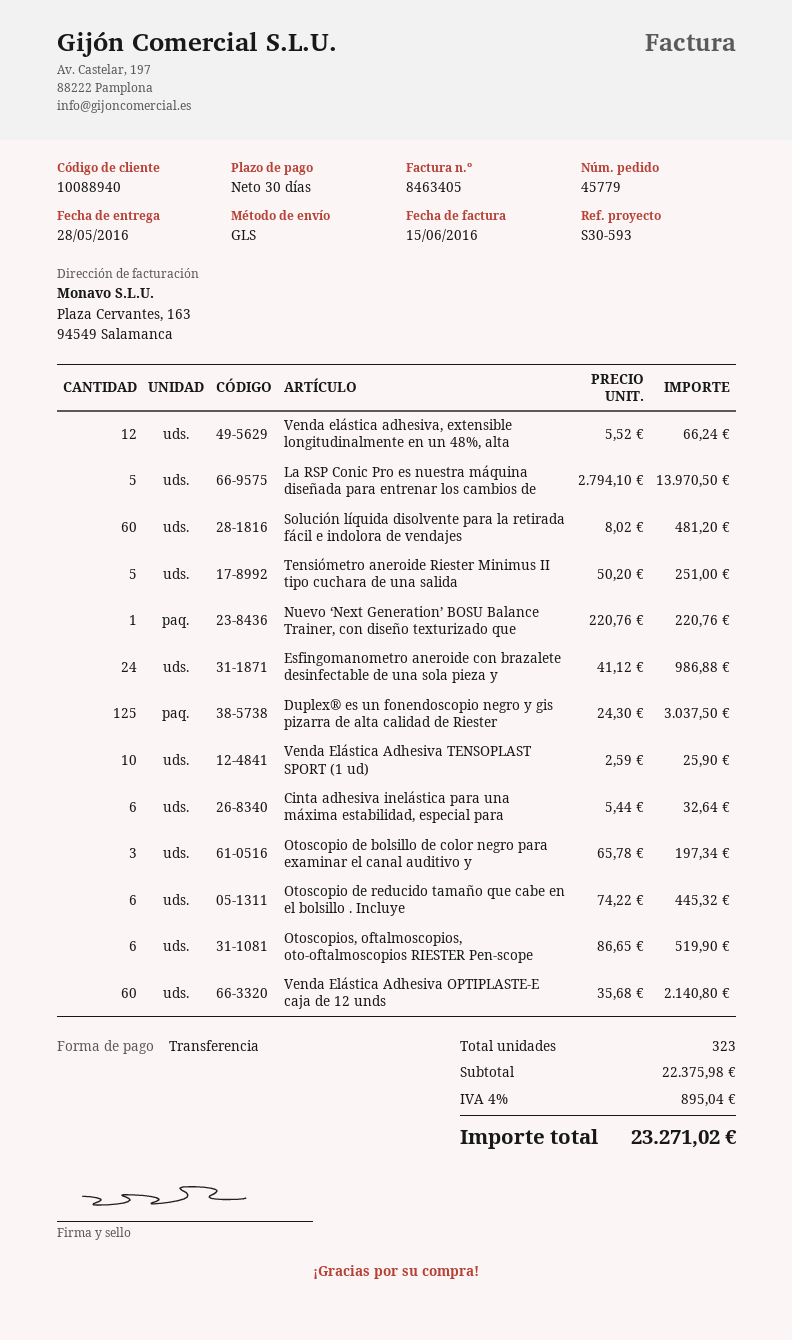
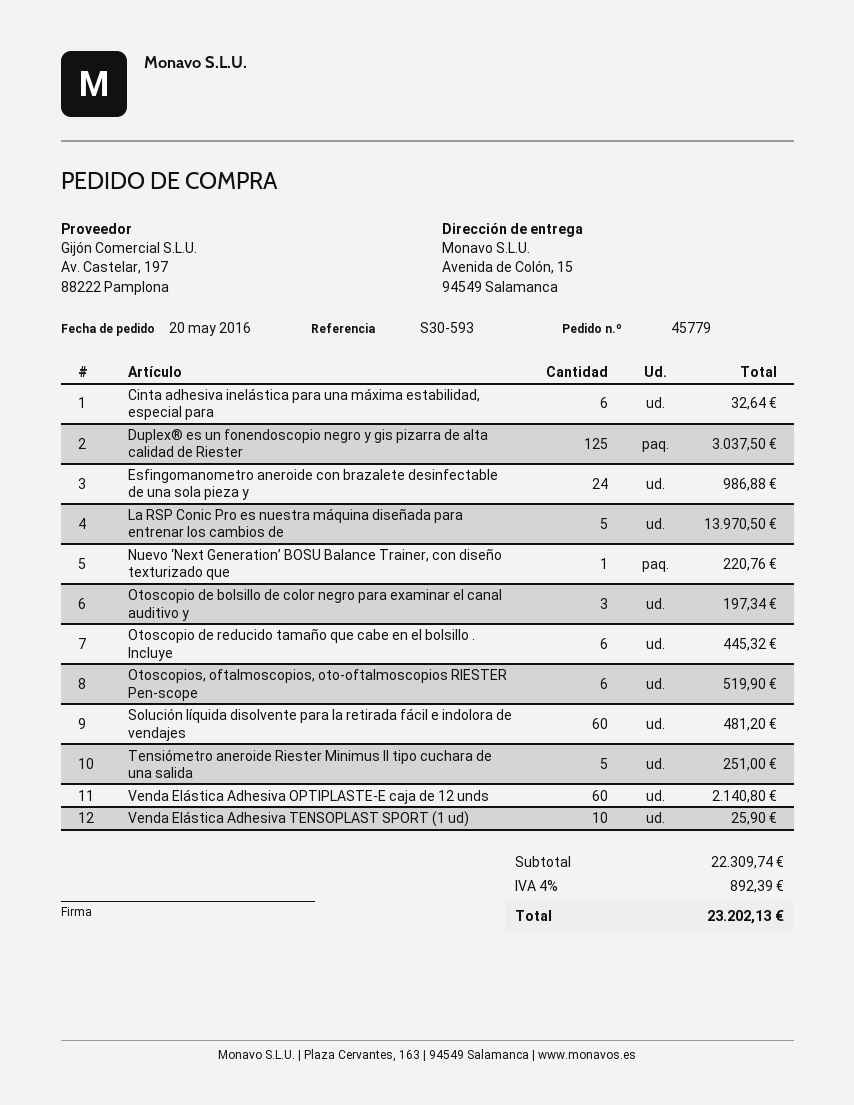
Venda elástica adhesiva, extensible longitudinalmente en un 48%, alta: 12 for 66.24 -> none
subtotal: 22375.98 -> 22309.74
tax: 4% = 895.04 -> 4% = 892.39
total: 23271.02 -> 23202.13

